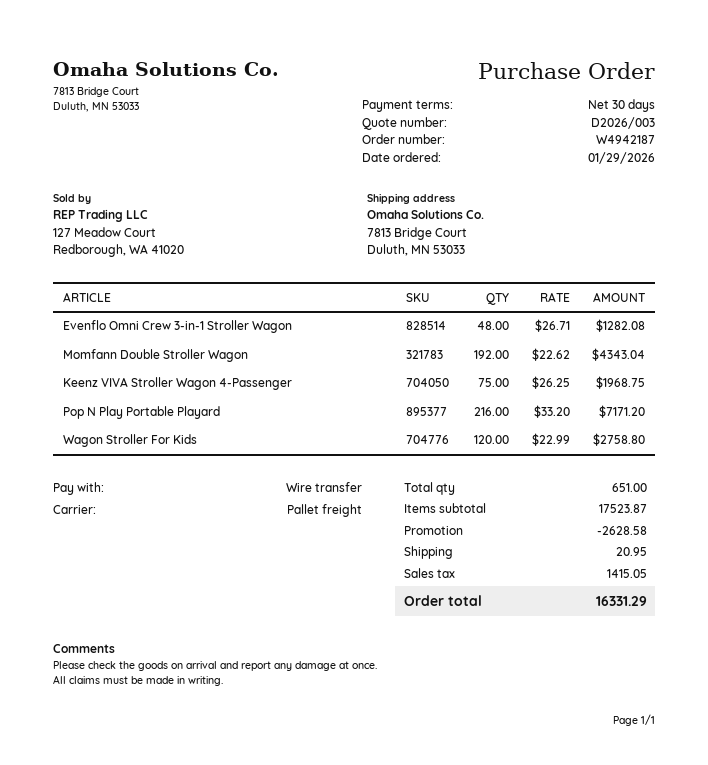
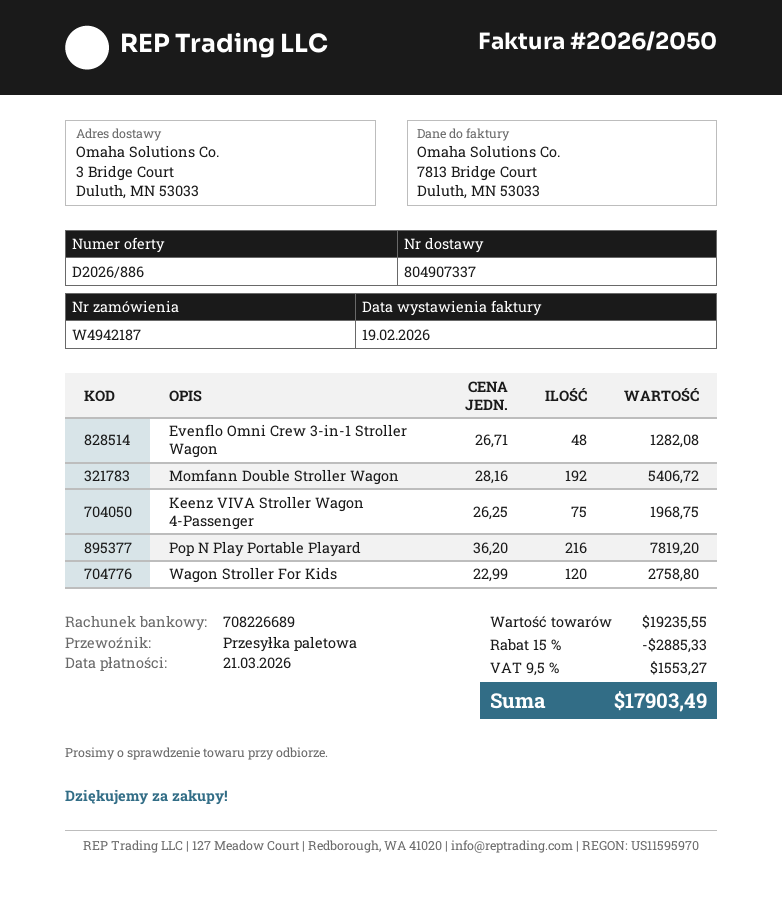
quote number: D2026/003 -> D2026/886
ship to: 7813 Bridge Court, Duluth, MN 53033 -> 3 Bridge Court, Duluth, MN 53033
Momfann Double Stroller Wagon: 192 x 22.62 = 4343.04 -> 192 x 28.16 = 5406.72
Pop N Play Portable Playard: 216 x 33.20 = 7171.20 -> 216 x 36.20 = 7819.20
subtotal: 17523.87 -> 19235.55
discount: 2628.58 -> 2885.33
shipping: 20.95 -> none
tax: 1415.05 -> 1553.27
total: 16331.29 -> 17903.49

